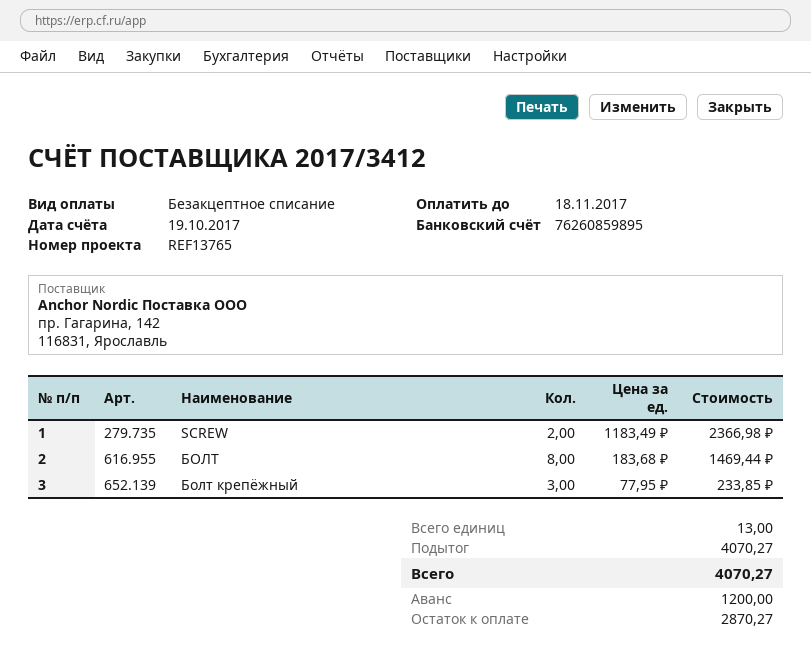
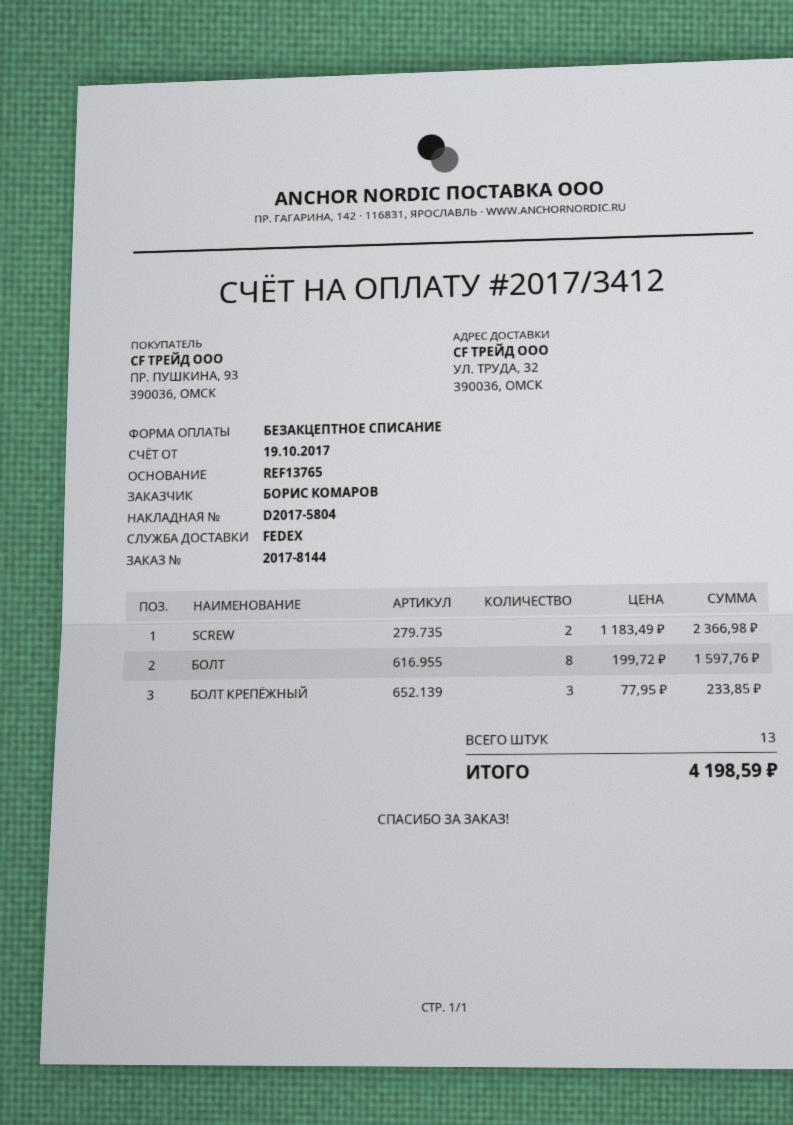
БОЛТ: 8 x 183.68 = 1469.44 -> 8 x 199.72 = 1597.76
total: 4070.27 -> 4198.59

